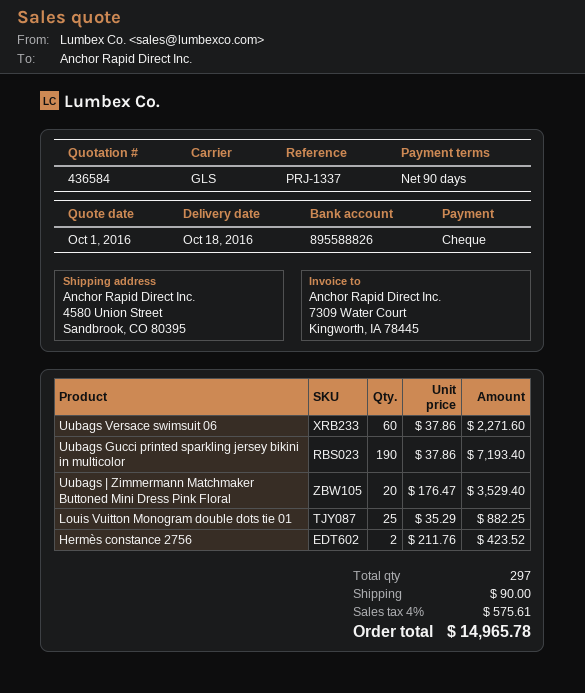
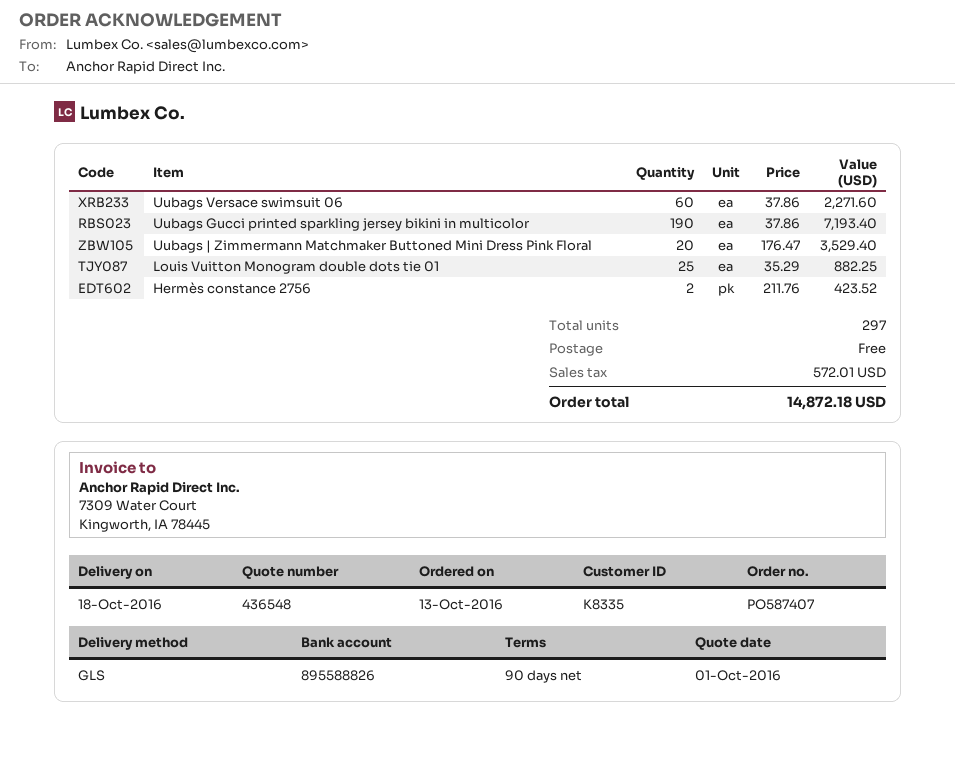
quote number: 436584 -> 436548
shipping: 90.00 -> 0.00
tax: 575.61 -> 572.01
total: 14965.78 -> 14872.18

